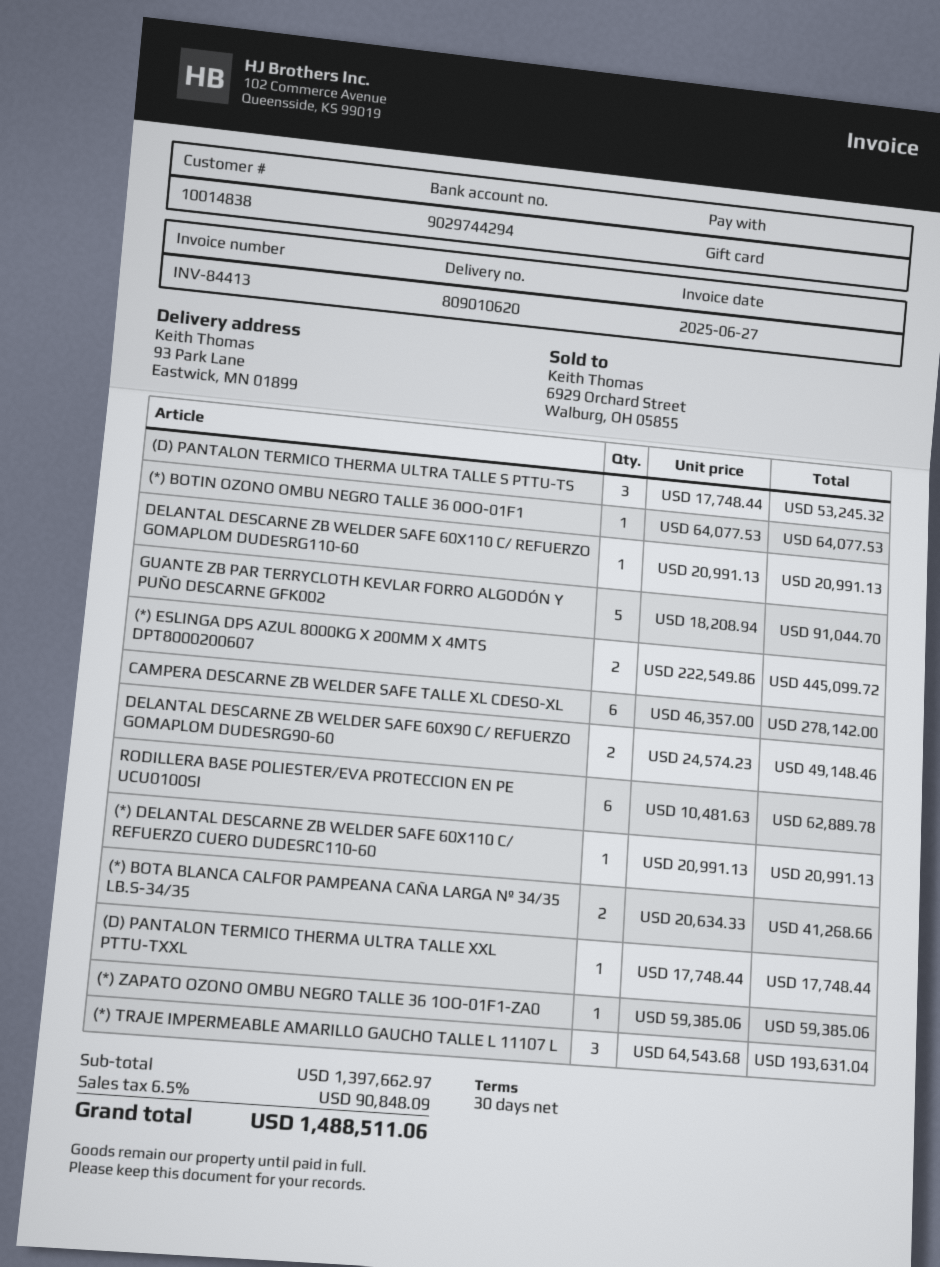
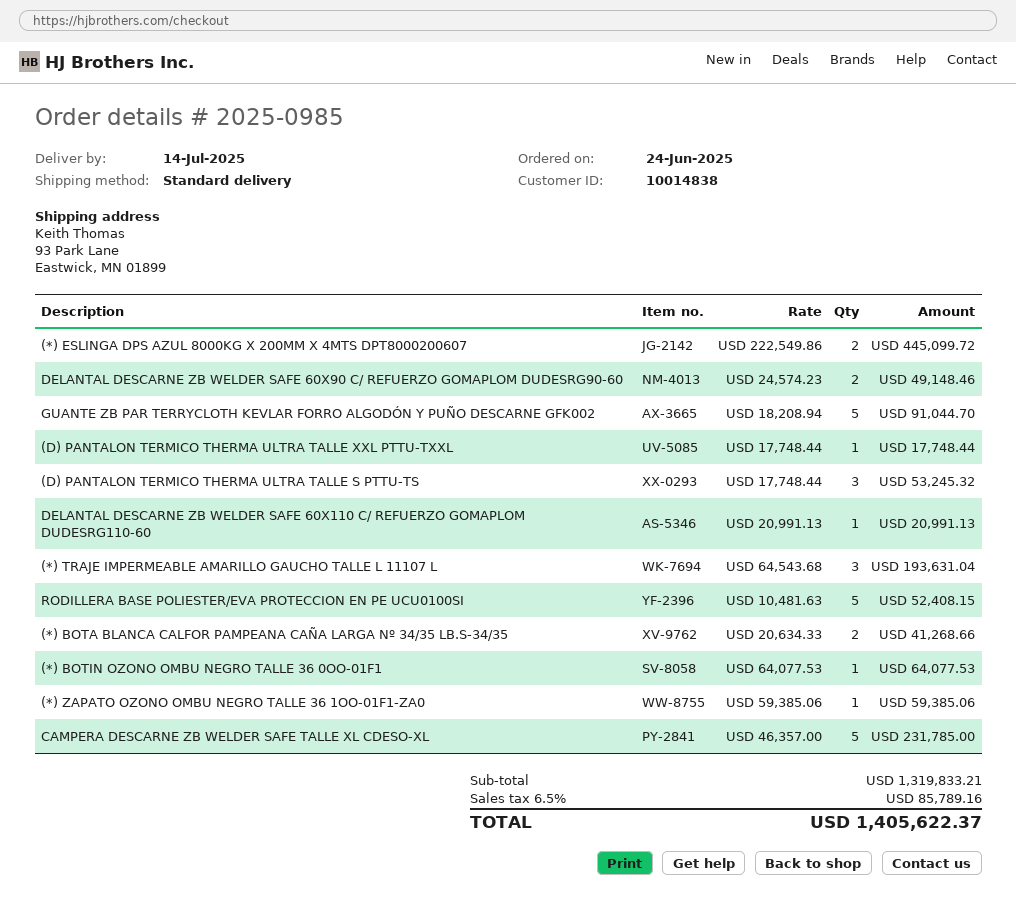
CAMPERA DESCARNE ZB WELDER SAFE TALLE XL CDESO-XL: 6 x 46357.00 = 278142.00 -> 5 x 46357.00 = 231785.00
RODILLERA BASE POLIESTER/EVA PROTECCION EN PE UCU0100SI: 6 x 10481.63 = 62889.78 -> 5 x 10481.63 = 52408.15
(*) DELANTAL DESCARNE ZB WELDER SAFE 60X110 C/ REFUERZO CUERO DUDESRC110-60: 1 x 20991.13 = 20991.13 -> none
subtotal: 1397662.97 -> 1319833.21
tax: 6.5% = 90848.09 -> 6.5% = 85789.16
total: 1488511.06 -> 1405622.37

